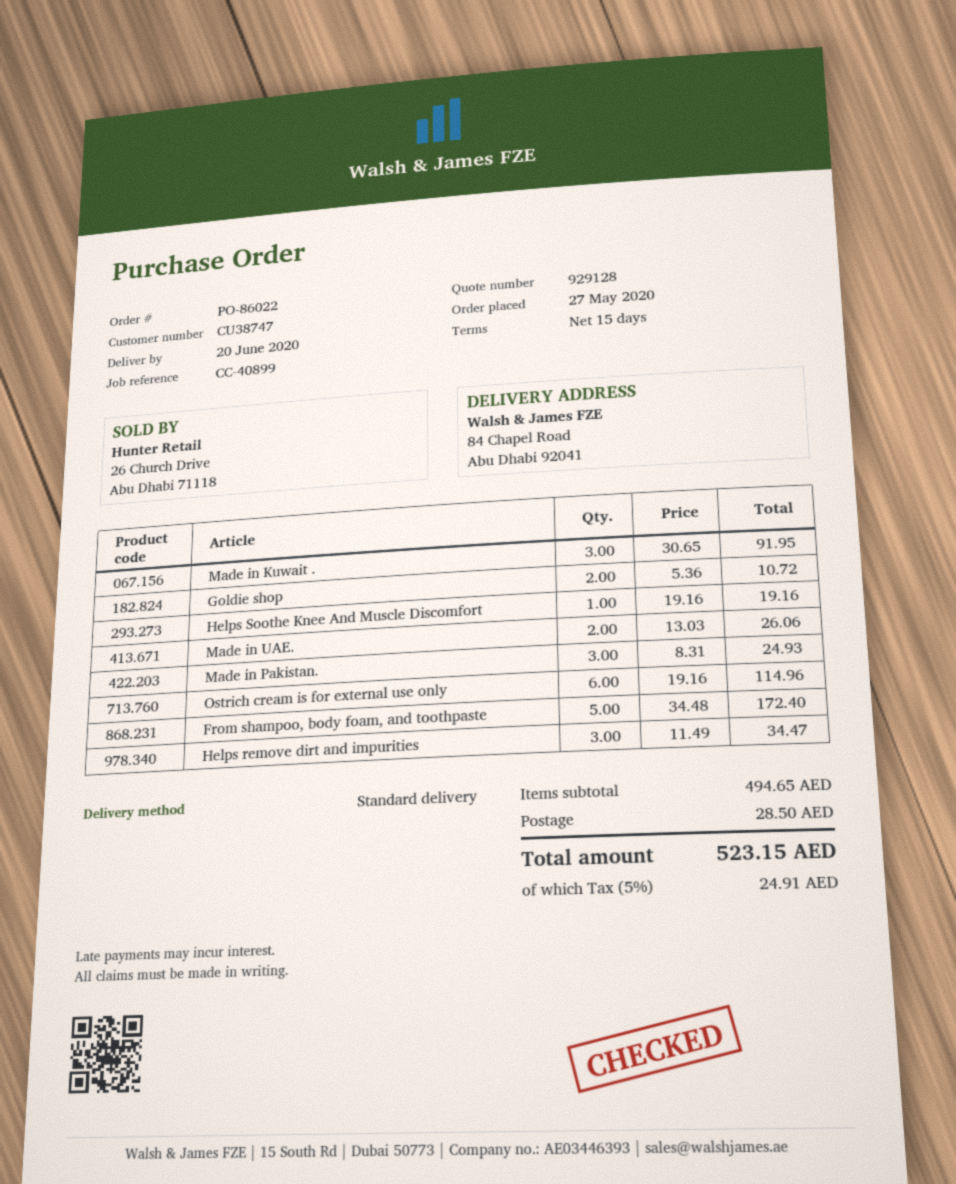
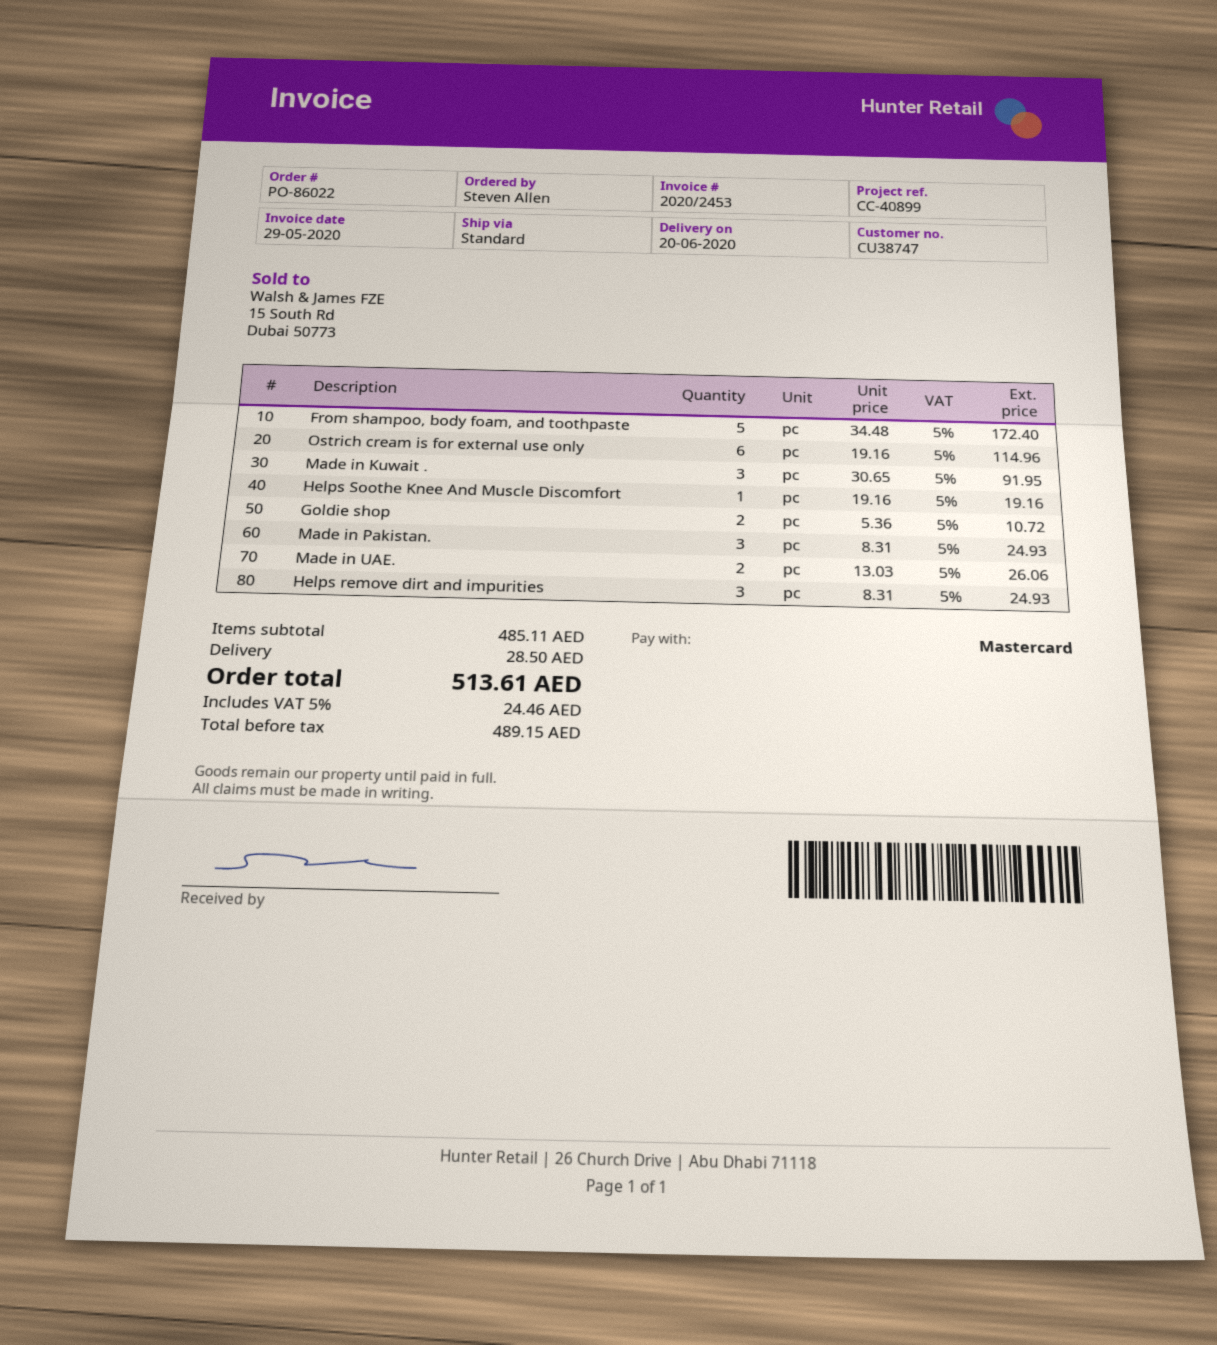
Helps remove dirt and impurities: 3 x 11.49 = 34.47 -> 3 x 8.31 = 24.93
subtotal: 494.65 -> 485.11
tax: 5% = 24.91 -> 5% = 24.46
total: 523.15 -> 513.61

